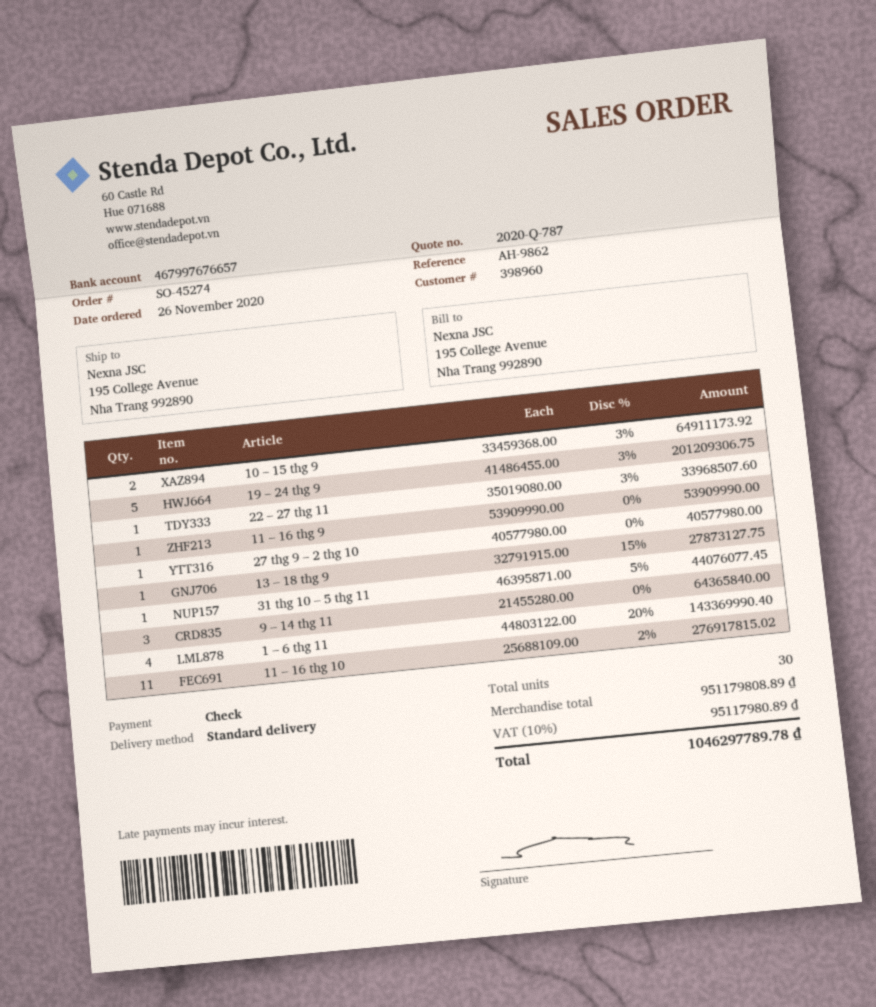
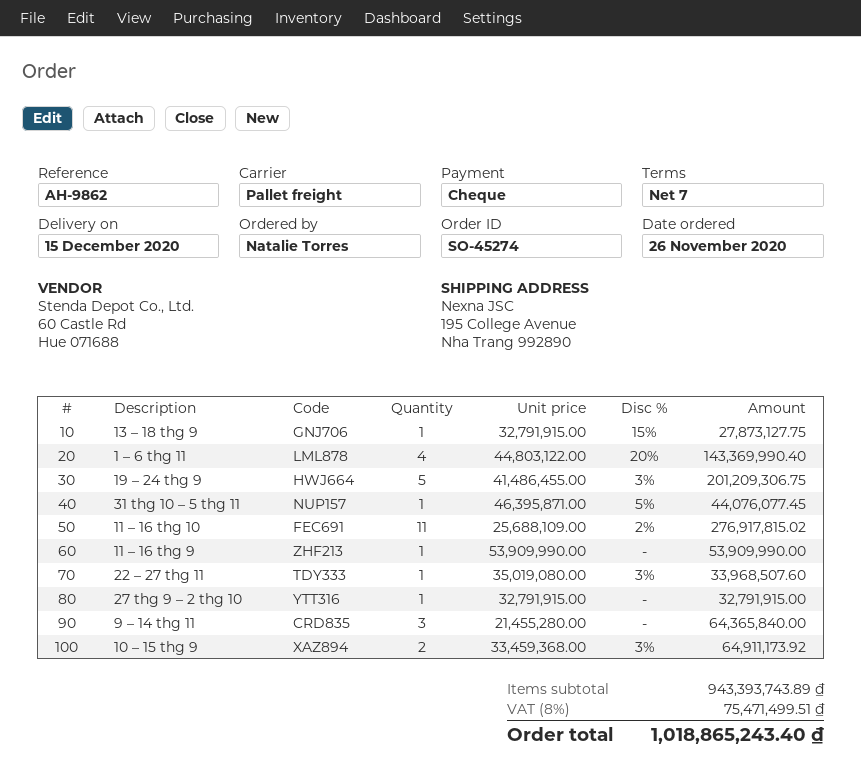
shipping method: standard -> pallet freight
27 thg 9 – 2 thg 10: 1 x 40577980.00 = 40577980.00 -> 1 x 32791915.00 = 32791915.00
subtotal: 951179808.89 -> 943393743.89
tax: 10% = 95117980.89 -> 8% = 75471499.51
total: 1046297789.78 -> 1018865243.40

